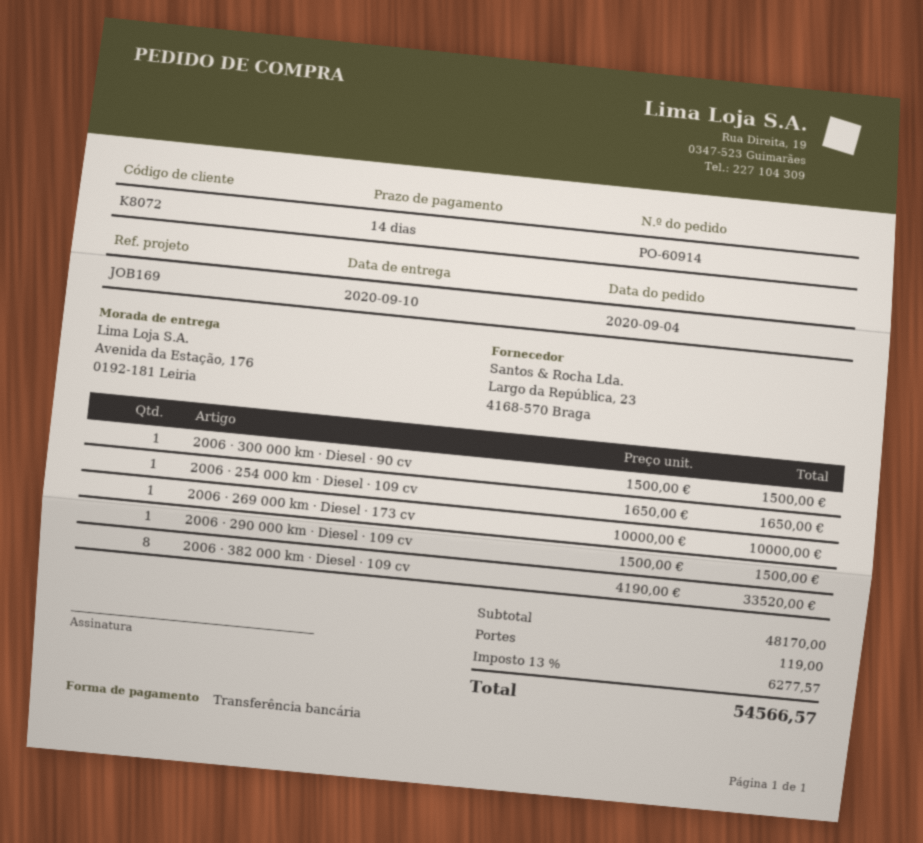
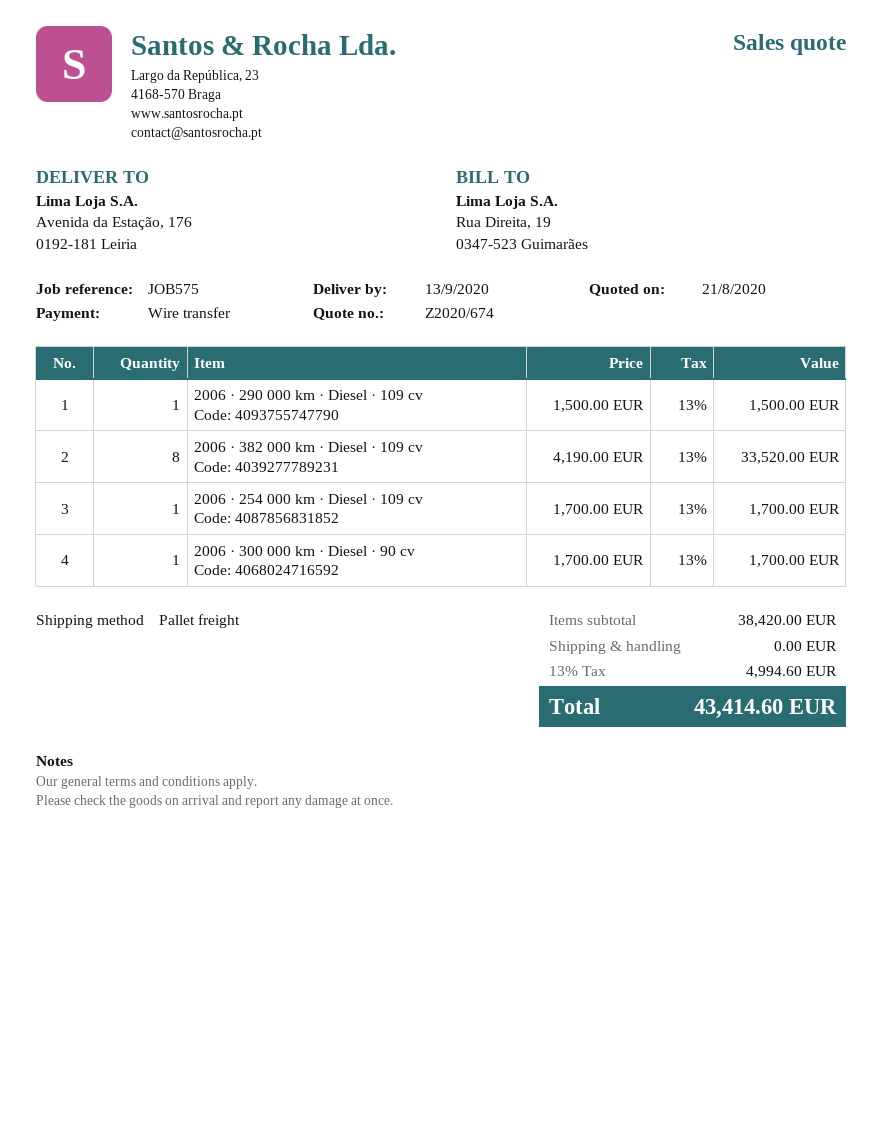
delivery date: 2020-09-10 -> 2020-09-13
reference: JOB169 -> JOB575
2006 · 300 000 km · Diesel · 90 cv: 1 x 1500.00 = 1500.00 -> 1 x 1700.00 = 1700.00
2006 · 254 000 km · Diesel · 109 cv: 1 x 1650.00 = 1650.00 -> 1 x 1700.00 = 1700.00
2006 · 269 000 km · Diesel · 173 cv: 1 x 10000.00 = 10000.00 -> none
subtotal: 48170.00 -> 38420.00
shipping: 119.00 -> 0.00
tax: 13% = 6277.57 -> 13% = 4994.60
total: 54566.57 -> 43414.60

